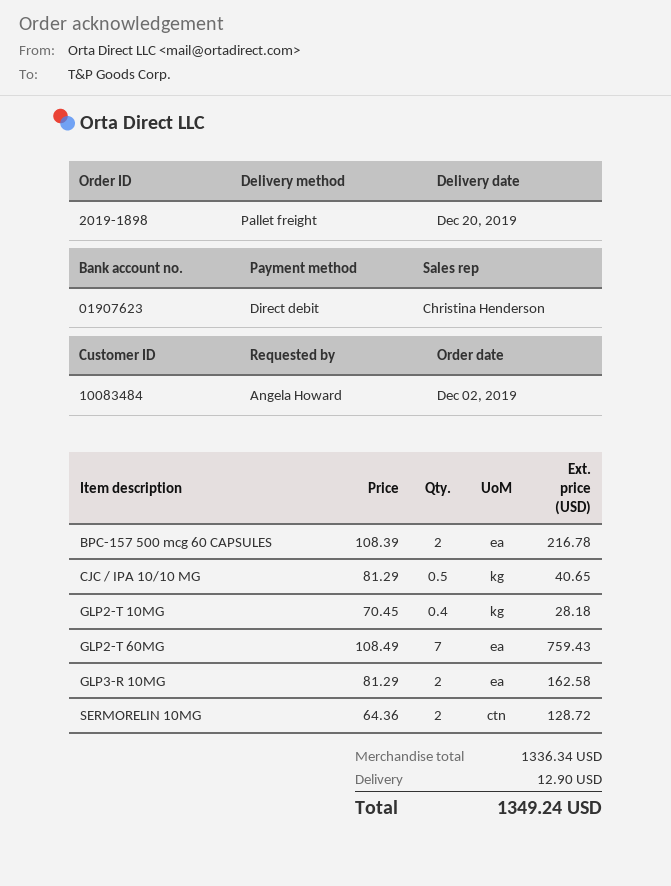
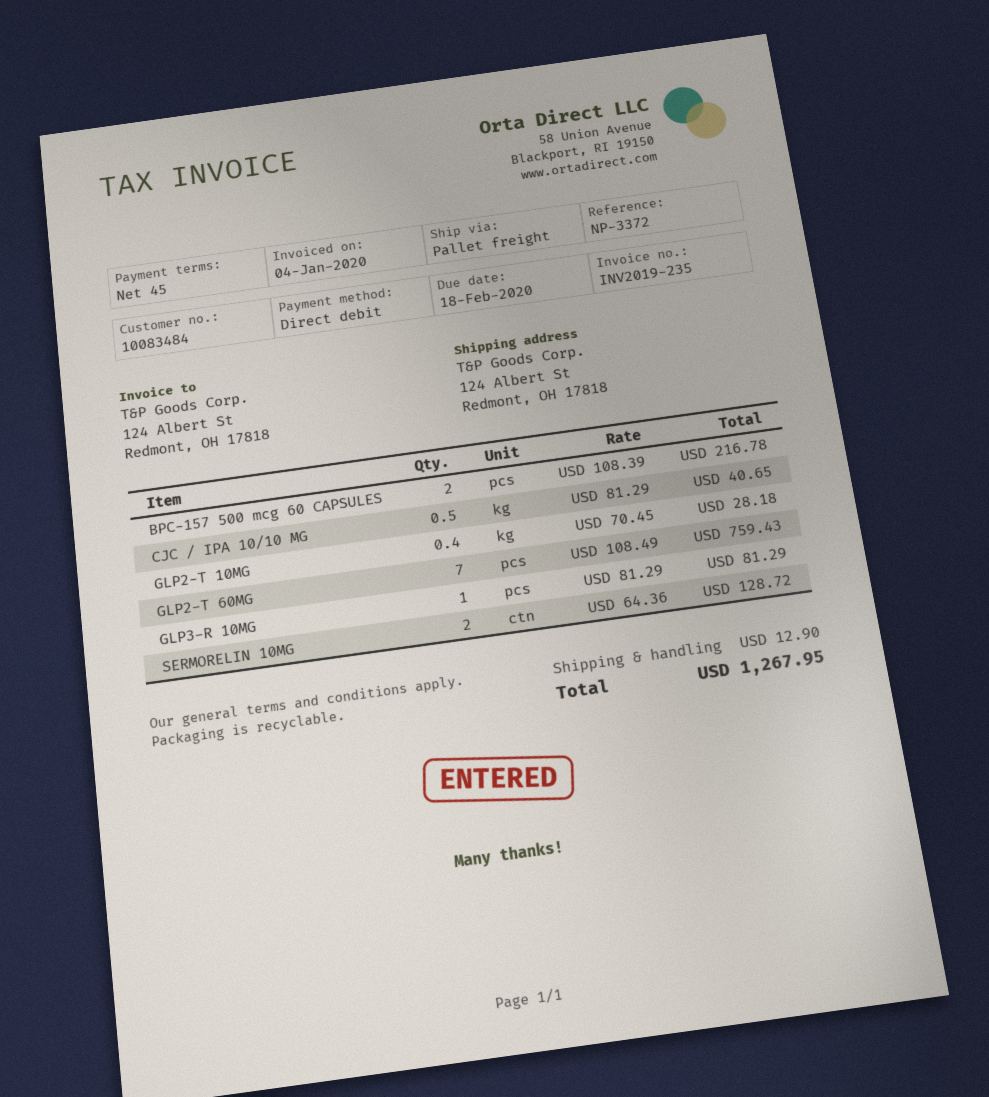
GLP3-R 10MG: 2 x 81.29 = 162.58 -> 1 x 81.29 = 81.29
total: 1349.24 -> 1267.95

